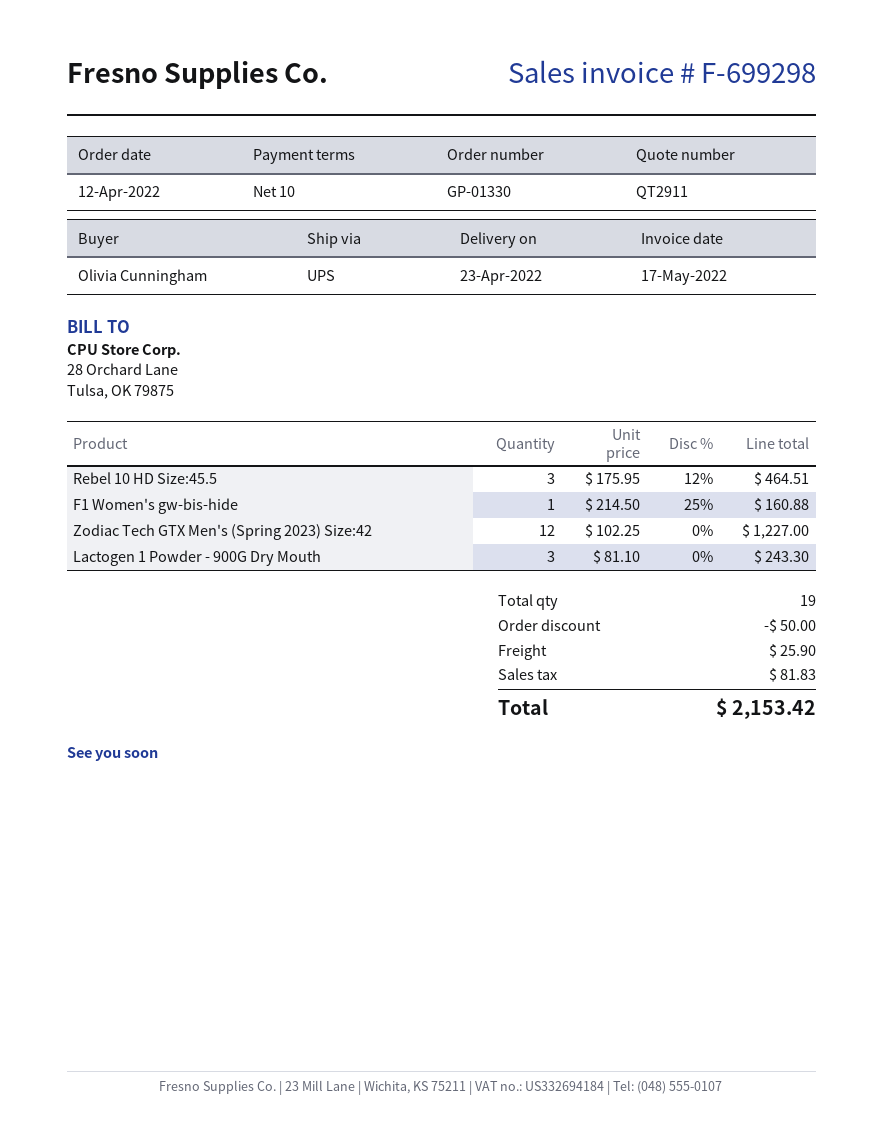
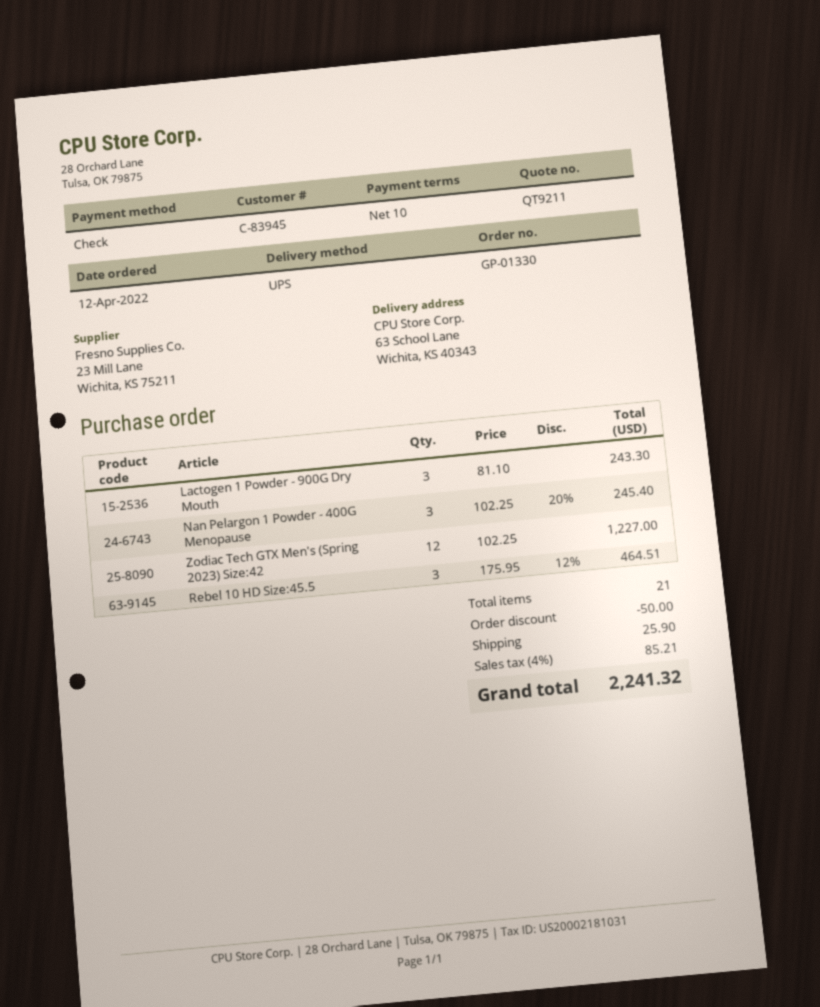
quote number: QT2911 -> QT9211
F1 Women's gw-bis-hide: 1 x 214.50 - 25% = 160.88 -> none
Nan Pelargon 1 Powder - 400G Menopause: none -> 3 x 102.25 - 20% = 245.40
total quantity: 19 -> 21
tax: 81.83 -> 85.21
total: 2153.42 -> 2241.32

